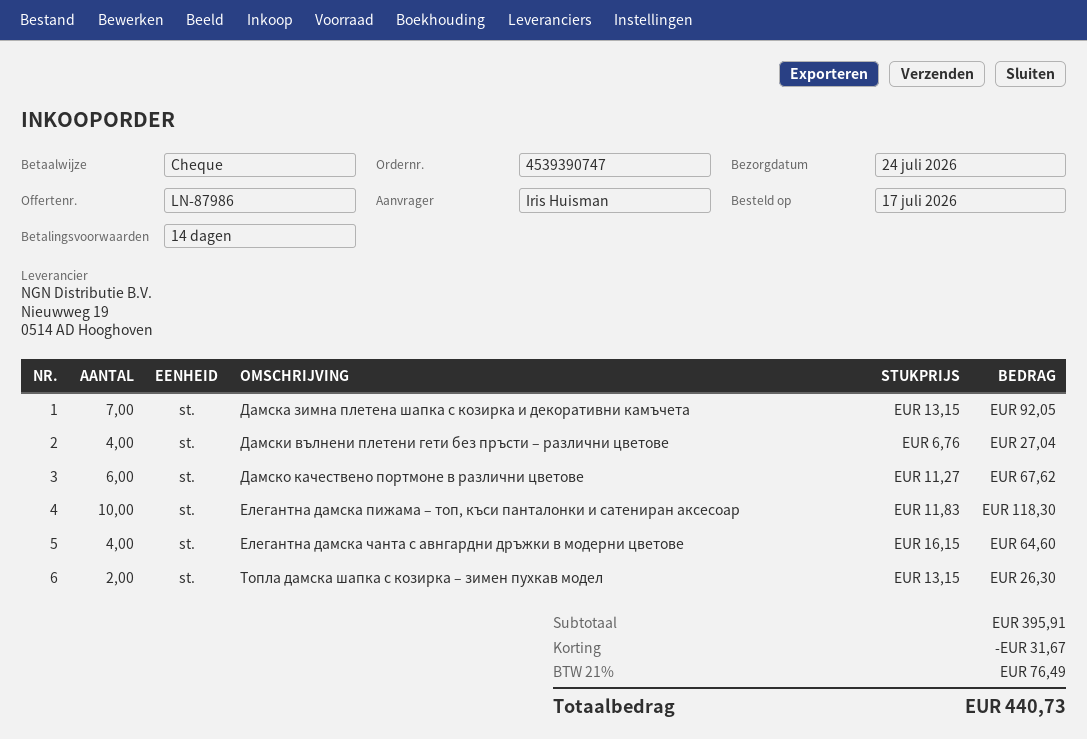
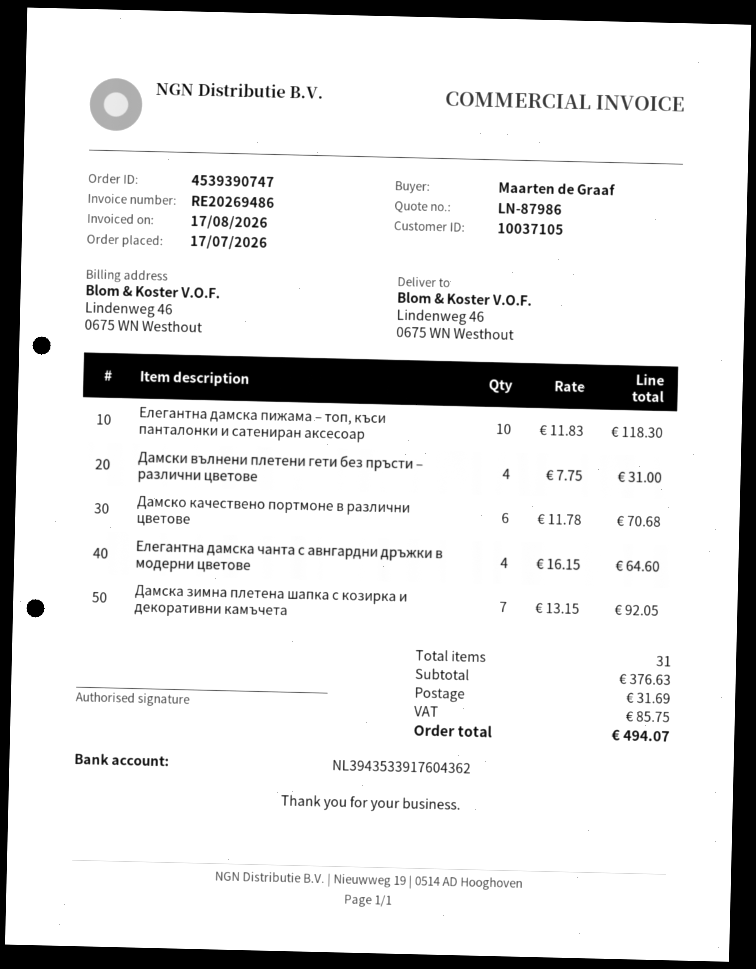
ordered by: Iris Huisman -> Maarten de Graaf
Дамски вълнени плетени гети без пръсти – различни цветове: 4 x 6.76 = 27.04 -> 4 x 7.75 = 31.00
Дамско качествено портмоне в различни цветове: 6 x 11.27 = 67.62 -> 6 x 11.78 = 70.68
Топла дамска шапка с козирка – зимен пухкав модел: 2 x 13.15 = 26.30 -> none
subtotal: 395.91 -> 376.63
discount: 31.67 -> none
shipping: none -> 31.69
tax: 76.49 -> 85.75
total: 440.73 -> 494.07

